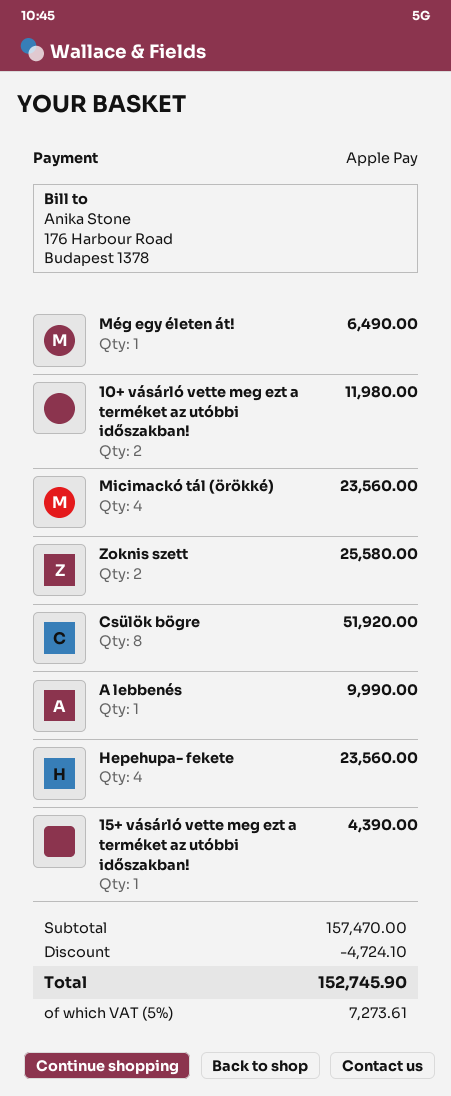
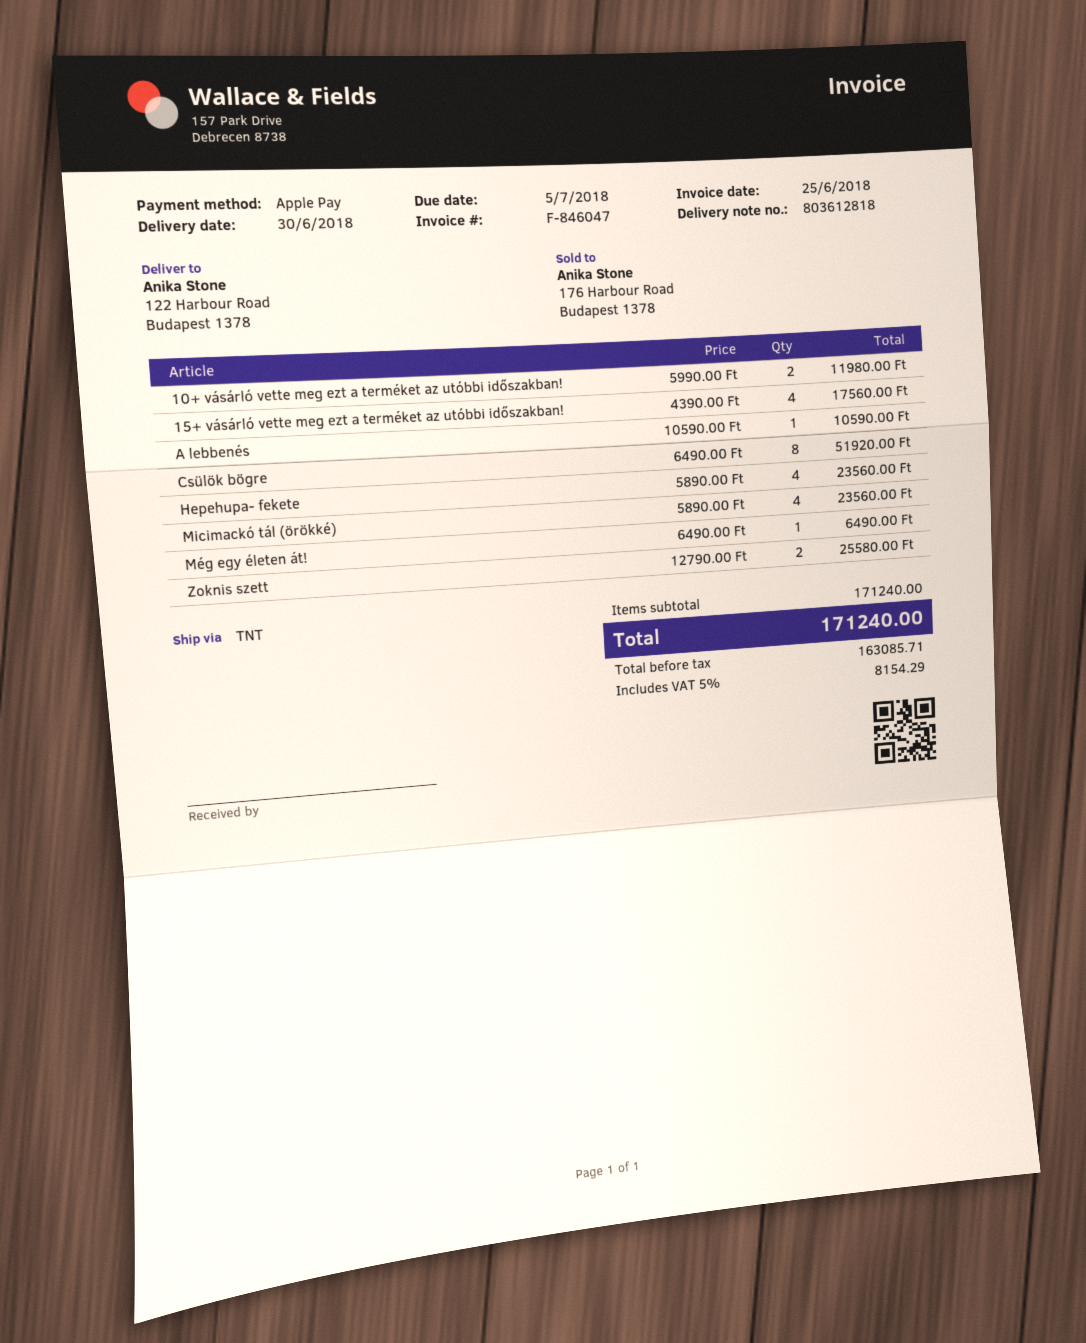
A lebbenés: 1 for 9990.00 -> 1 for 10590.00
15+ vásárló vette meg ezt a terméket az utóbbi időszakban!: 1 for 4390.00 -> 4 for 17560.00
subtotal: 157470.00 -> 171240.00
discount: 4724.10 -> none
tax: 5% = 7273.61 -> 5% = 8154.29
total: 152745.90 -> 171240.00

